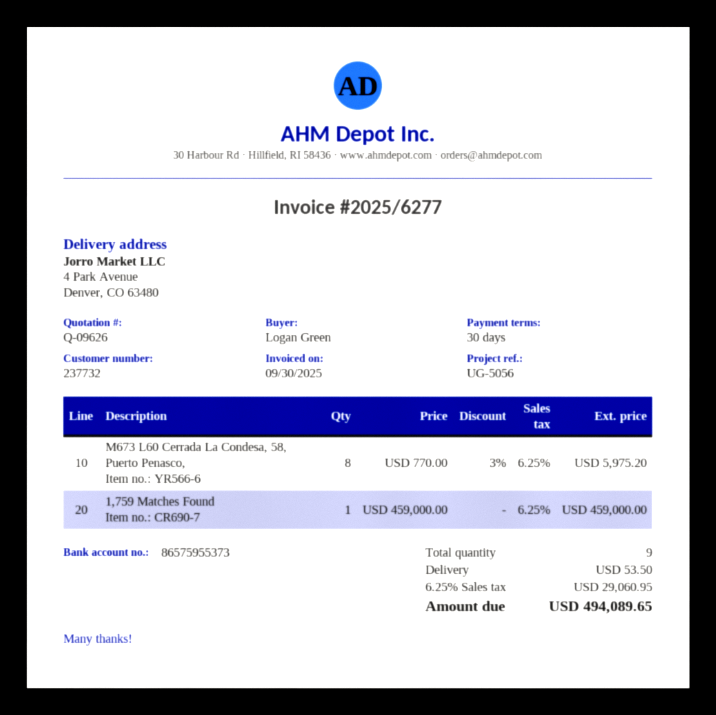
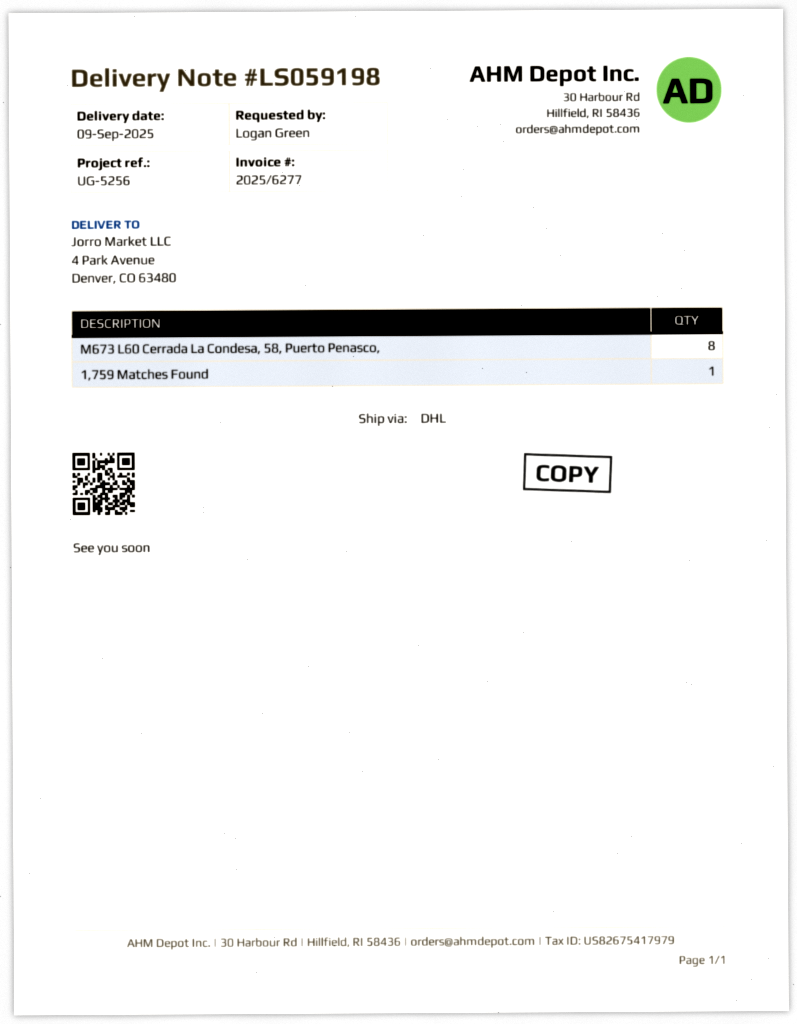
reference: UG-5056 -> UG-5256

